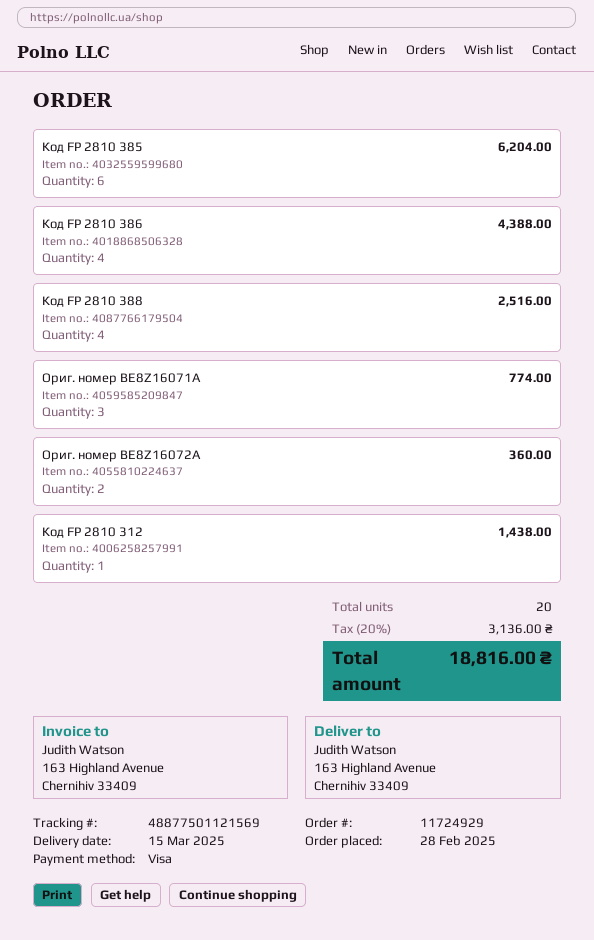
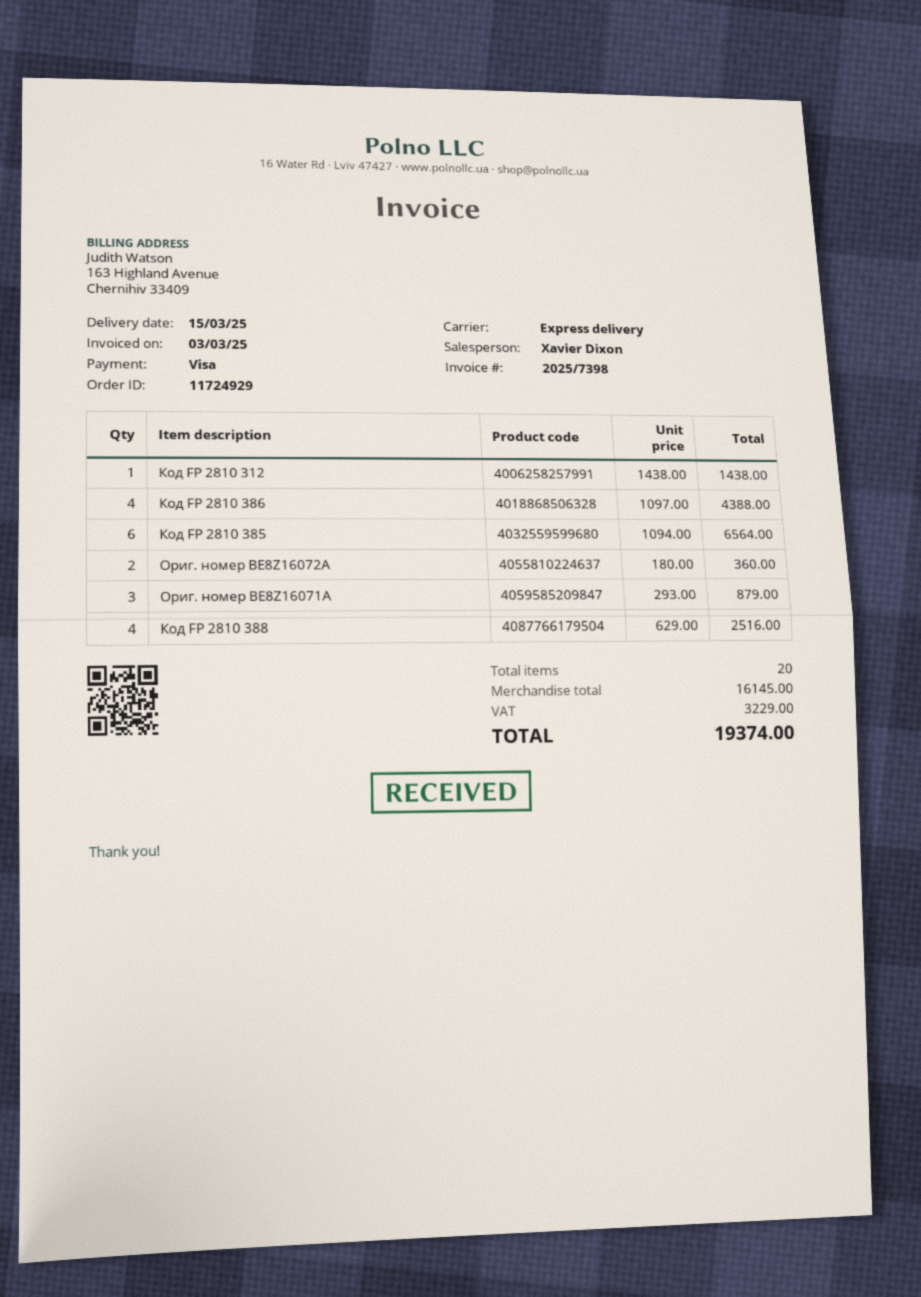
Код FP 2810 385: 6 for 6204.00 -> 6 for 6564.00
Ориг. номер BE8Z16071A: 3 for 774.00 -> 3 for 879.00
tax: 3136.00 -> 3229.00
total: 18816.00 -> 19374.00

